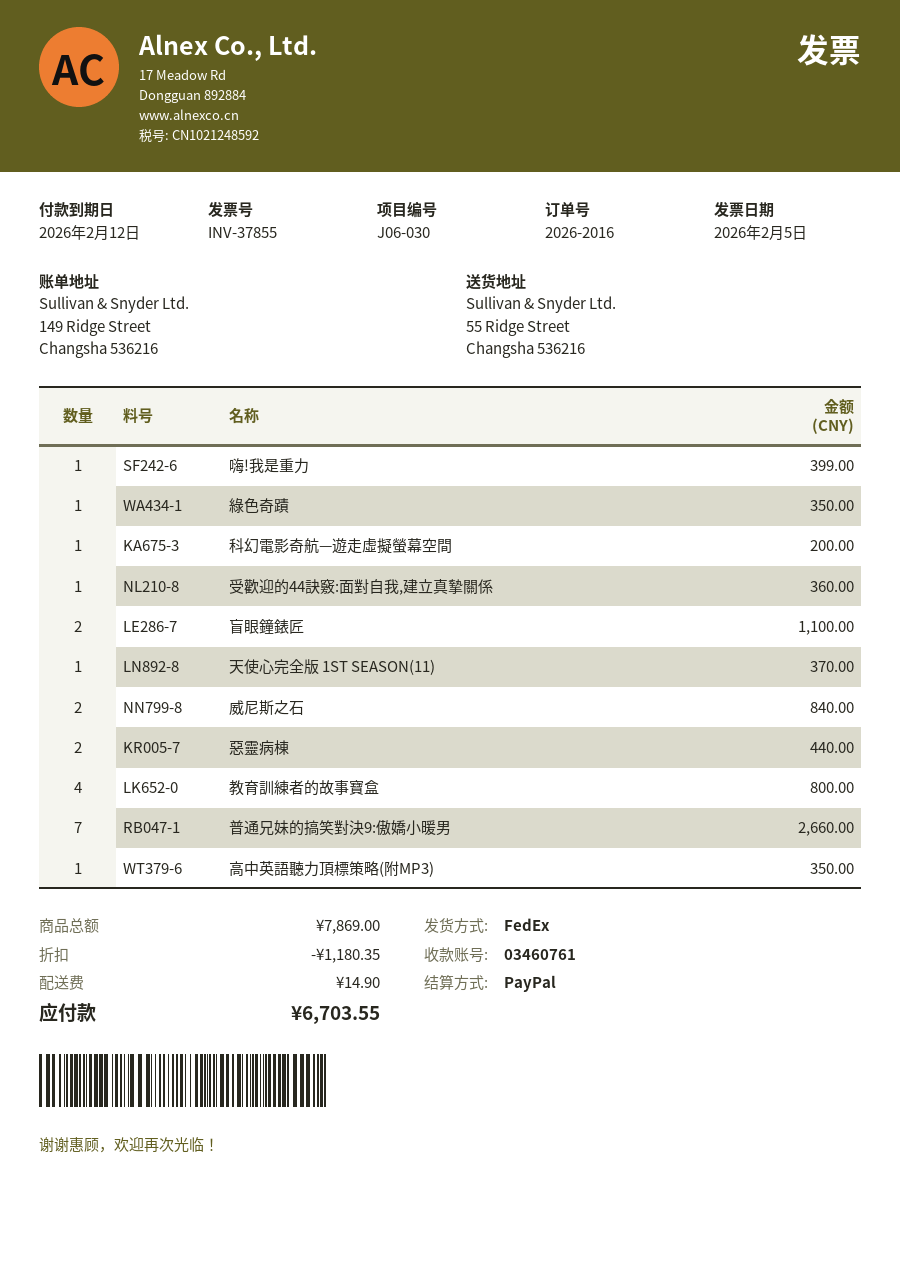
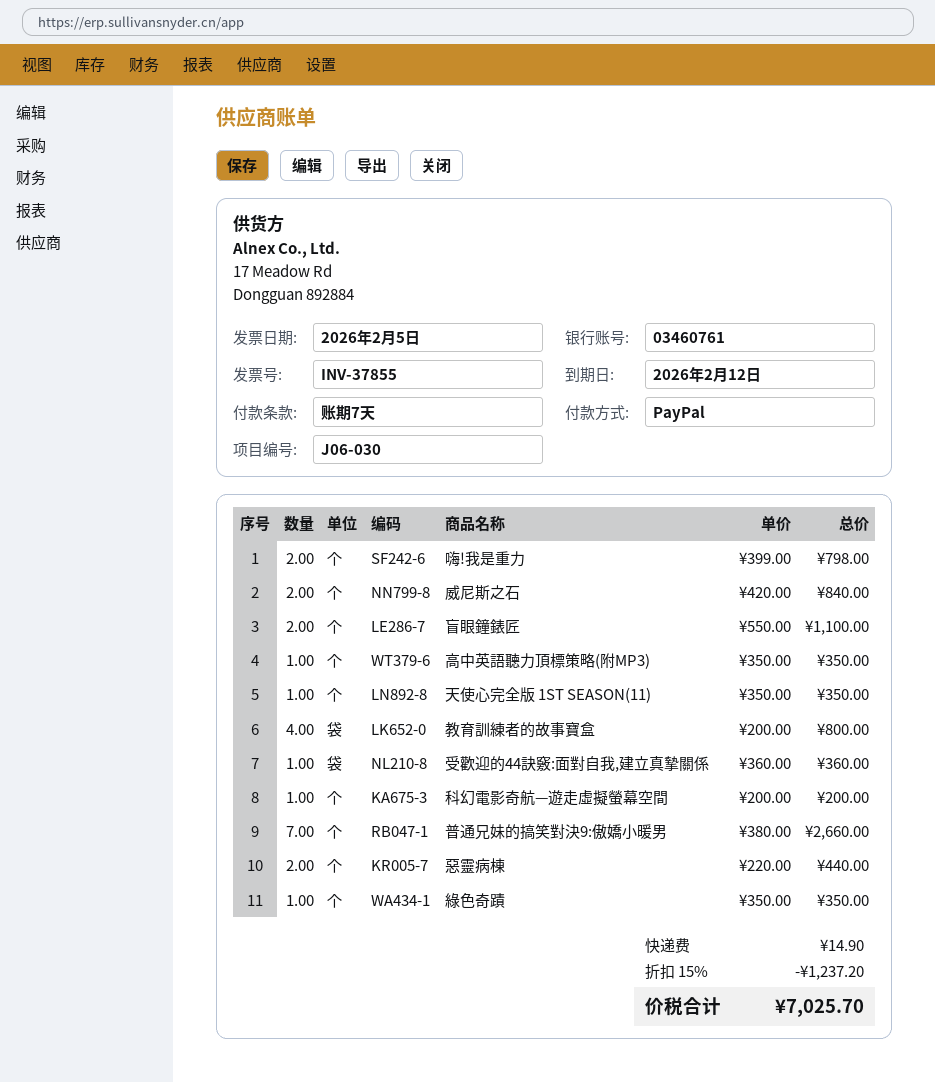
嗨!我是重力: 1 for 399.00 -> 2 for 798.00
天使心完全版 1ST SEASON(11): 1 for 370.00 -> 1 for 350.00
discount: 1180.35 -> 1237.20
total: 6703.55 -> 7025.70

